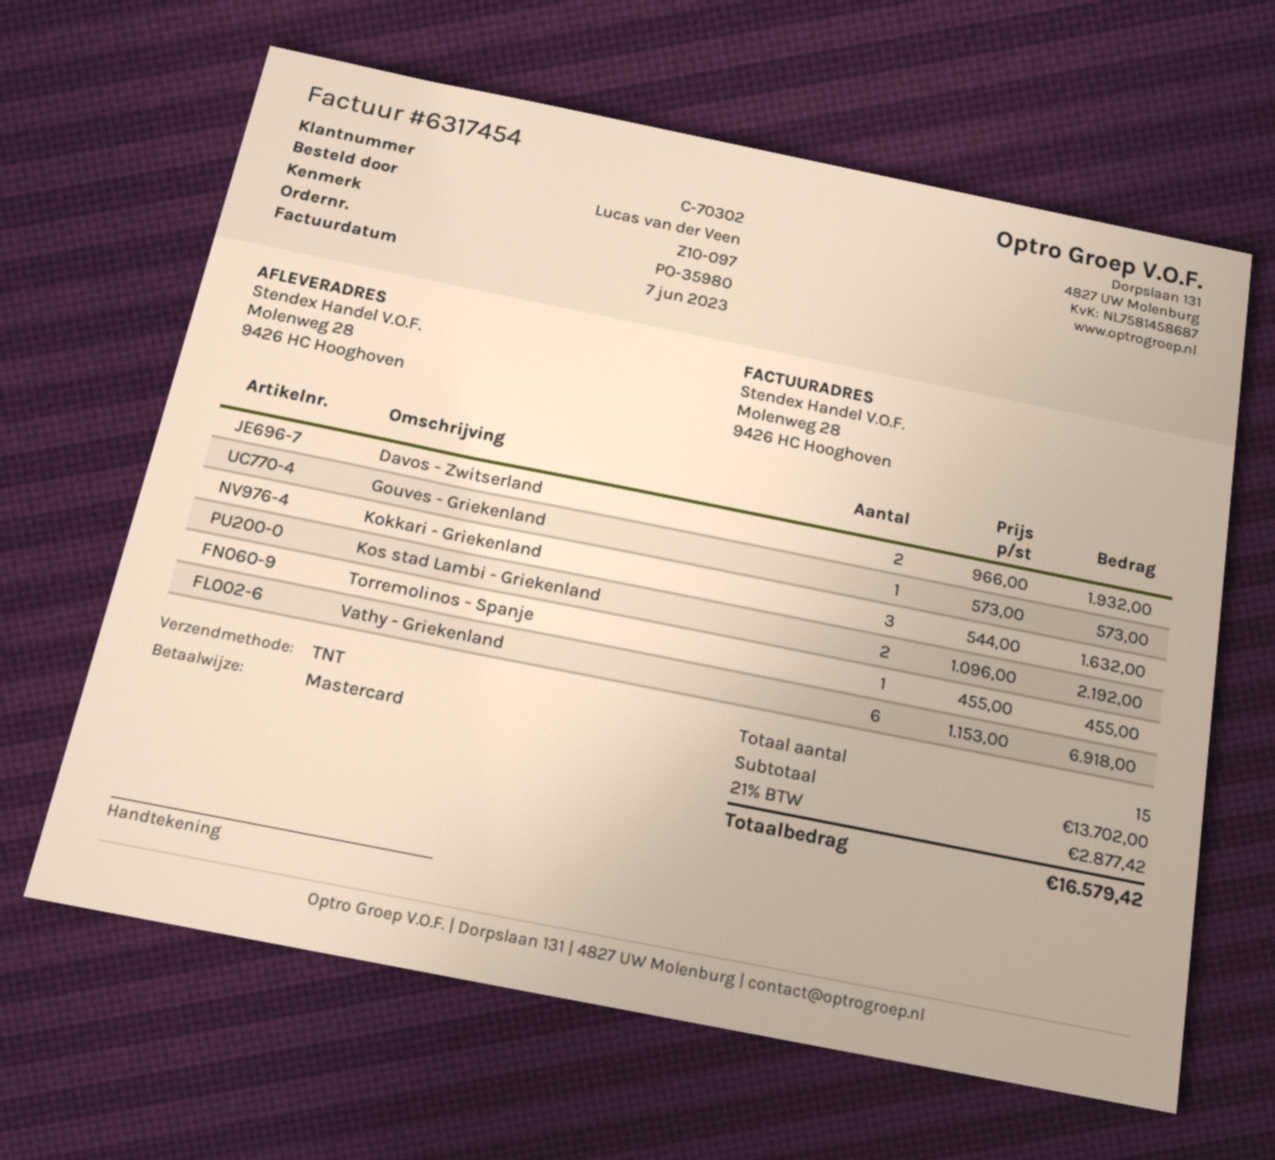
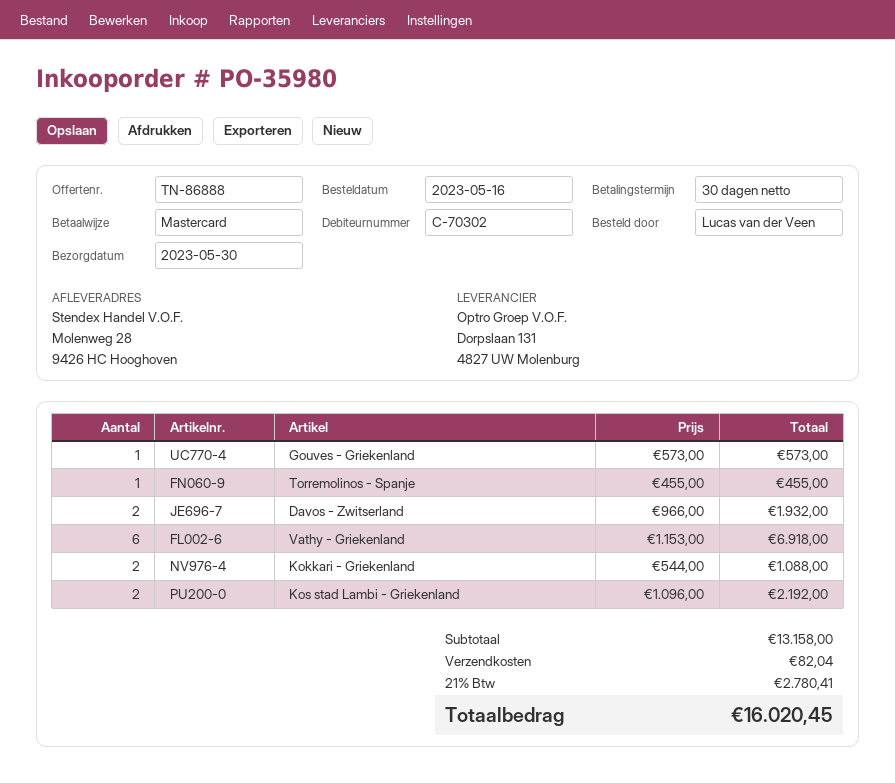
Kokkari - Griekenland: 3 x 544.00 = 1632.00 -> 2 x 544.00 = 1088.00
subtotal: 13702.00 -> 13158.00
shipping: none -> 82.04
tax: 21% = 2877.42 -> 21% = 2780.41
total: 16579.42 -> 16020.45

